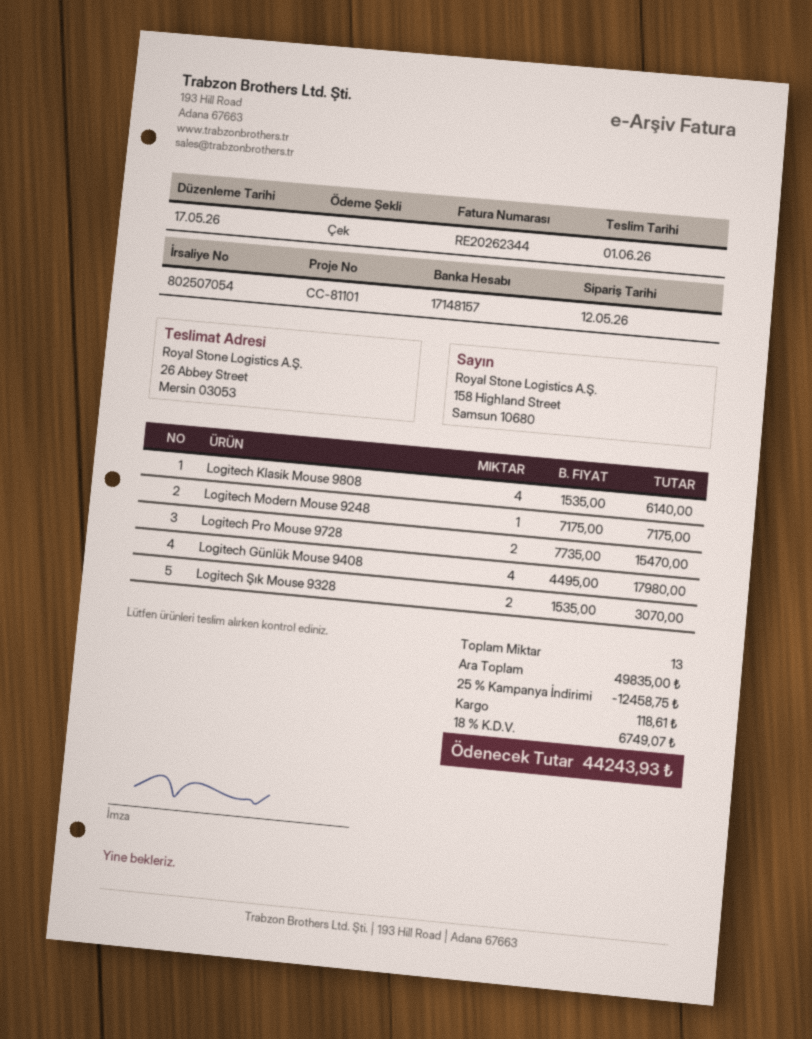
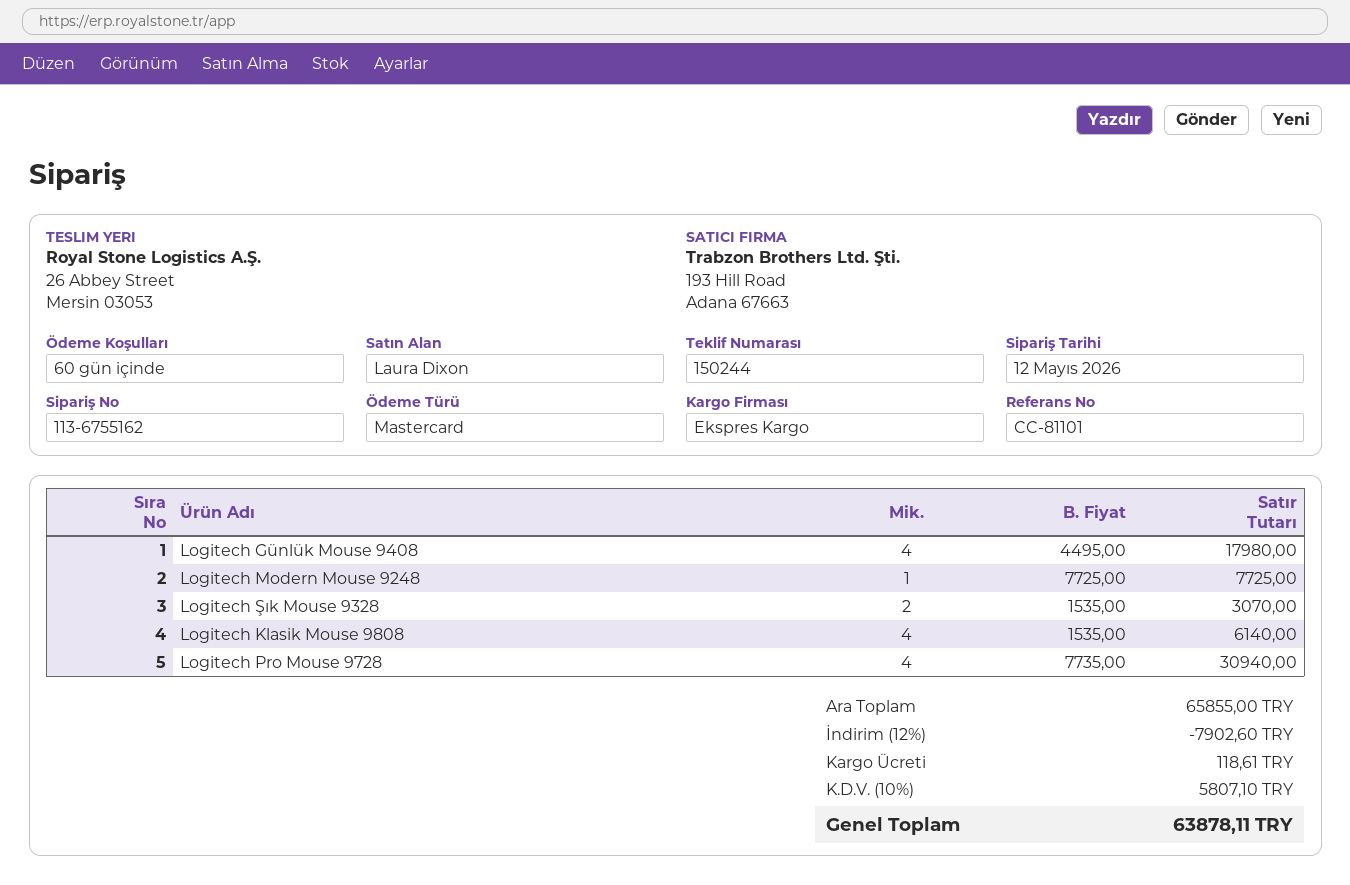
payment method: cheque -> Mastercard
Logitech Modern Mouse 9248: 1 x 7175.00 = 7175.00 -> 1 x 7725.00 = 7725.00
Logitech Pro Mouse 9728: 2 x 7735.00 = 15470.00 -> 4 x 7735.00 = 30940.00
subtotal: 49835.00 -> 65855.00
discount: 25% = 12458.75 -> 12% = 7902.60
tax: 18% = 6749.07 -> 10% = 5807.10
total: 44243.93 -> 63878.11

